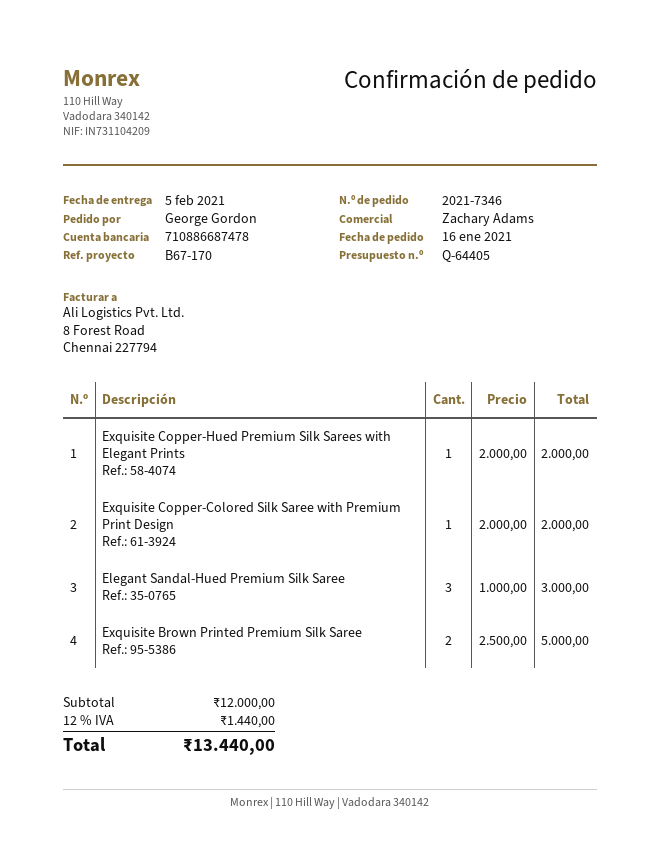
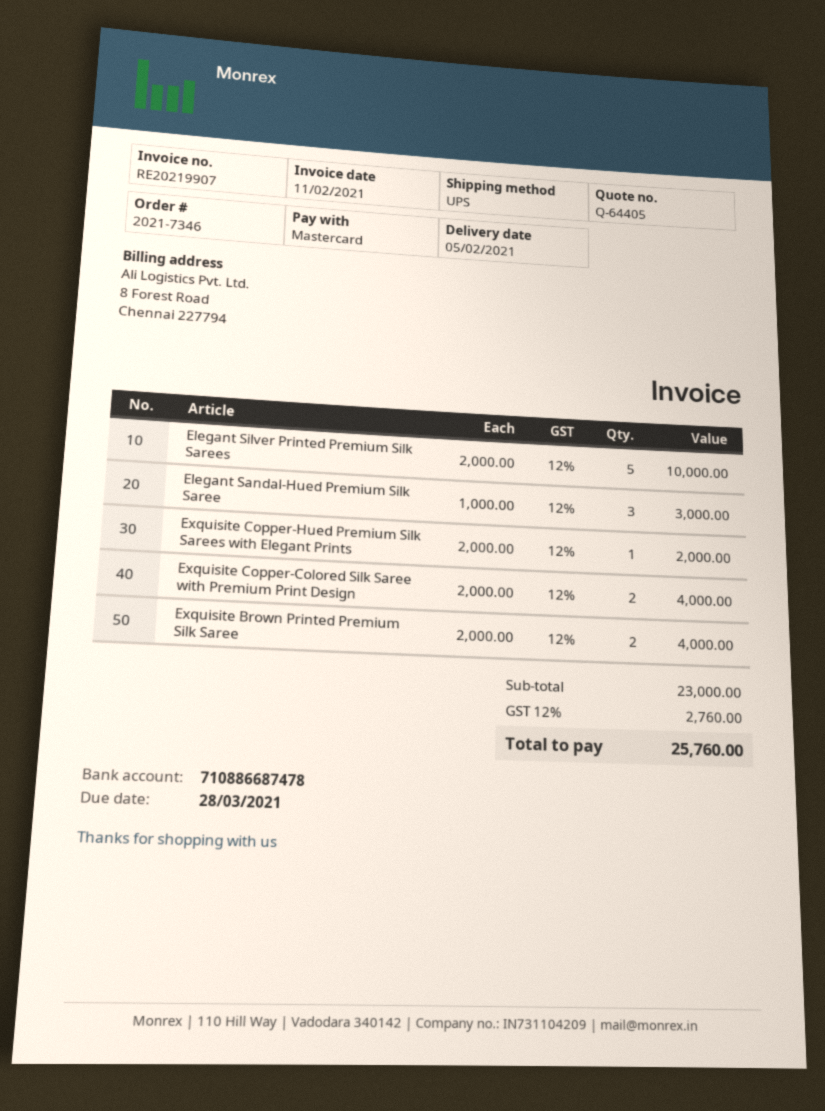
Exquisite Copper-Colored Silk Saree with Premium Print Design: 1 x 2000.00 = 2000.00 -> 2 x 2000.00 = 4000.00
Exquisite Brown Printed Premium Silk Saree: 2 x 2500.00 = 5000.00 -> 2 x 2000.00 = 4000.00
Elegant Silver Printed Premium Silk Sarees: none -> 5 x 2000.00 = 10000.00
subtotal: 12000.00 -> 23000.00
tax: 12% = 1440.00 -> 12% = 2760.00
total: 13440.00 -> 25760.00

